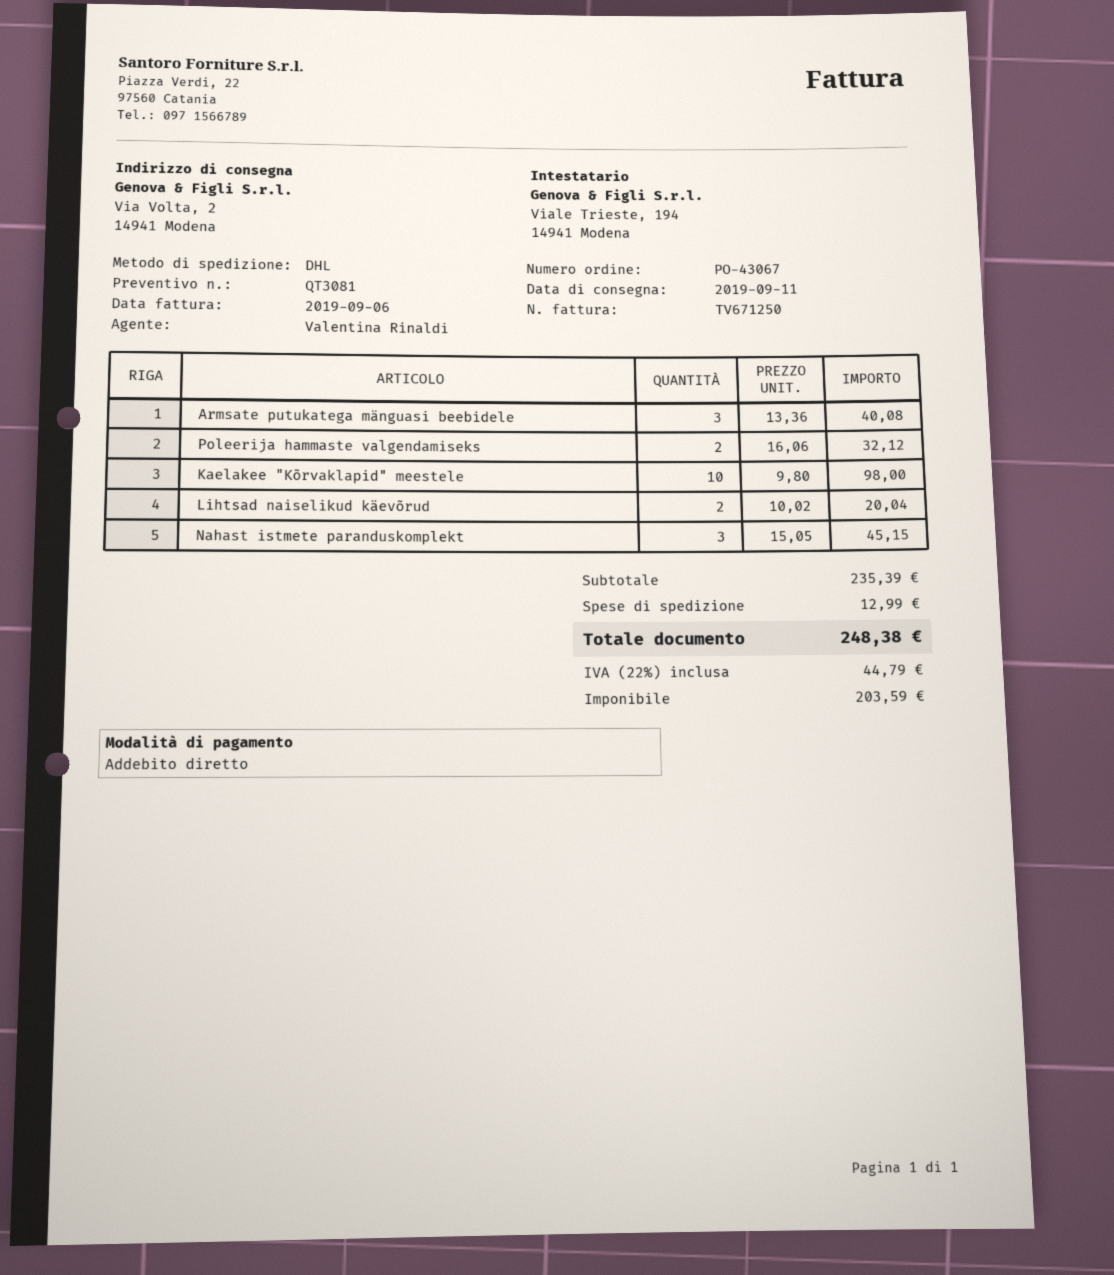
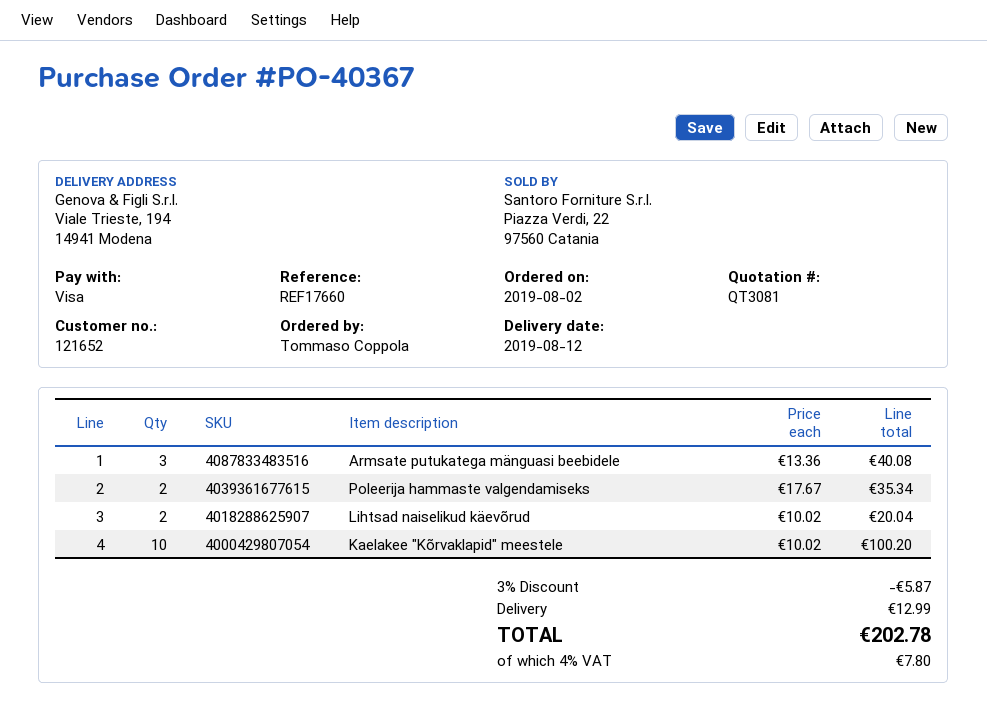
order number: PO-43067 -> PO-40367
delivery date: 2019-09-11 -> 2019-08-12
payment method: direct debit -> Visa
ship to: Via Volta, 2, 14941 Modena -> Viale Trieste, 194, 14941 Modena
Poleerija hammaste valgendamiseks: 2 x 16.06 = 32.12 -> 2 x 17.67 = 35.34
Kaelakee "Kõrvaklapid" meestele: 10 x 9.80 = 98.00 -> 10 x 10.02 = 100.20
Nahast istmete paranduskomplekt: 3 x 15.05 = 45.15 -> none
discount: none -> 3% = 5.87
tax: 22% = 44.79 -> 4% = 7.80
total: 248.38 -> 202.78

